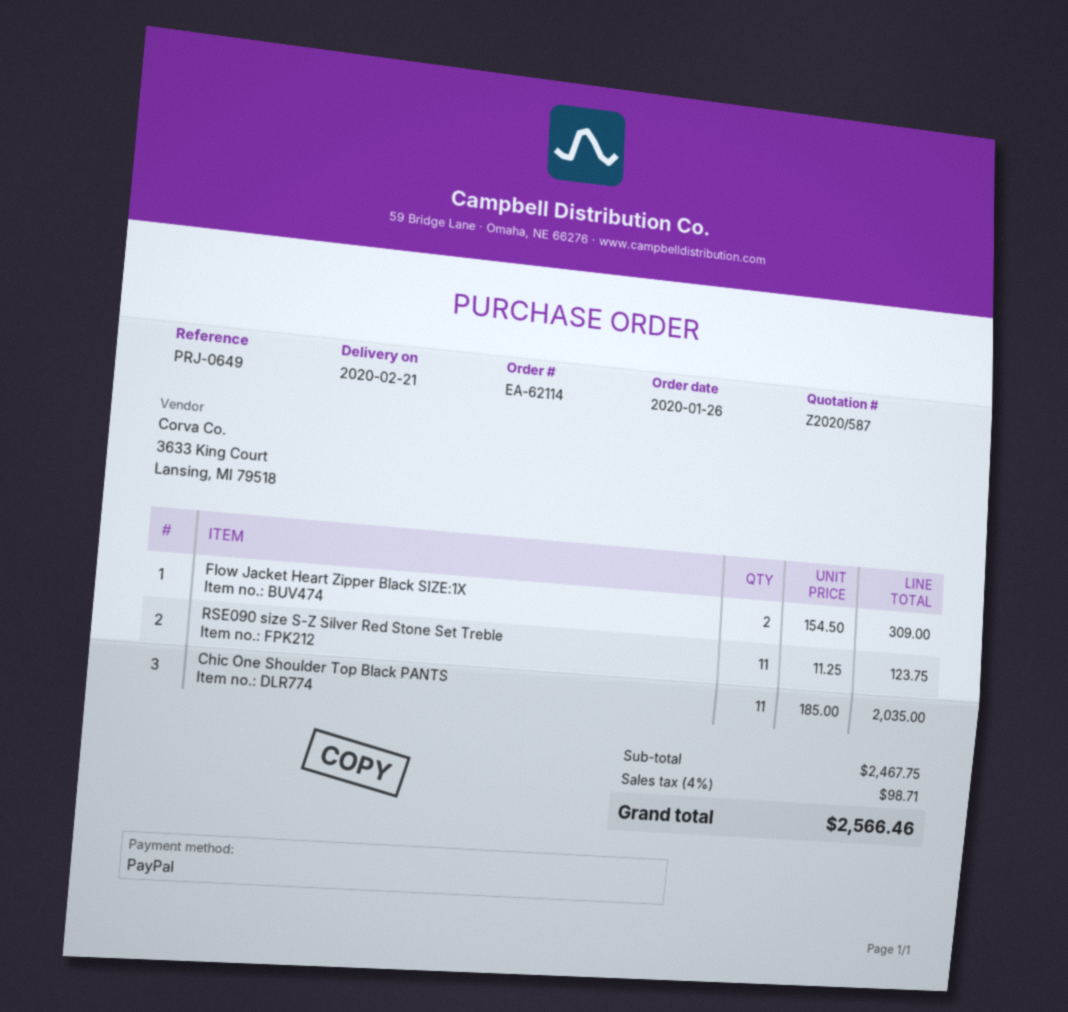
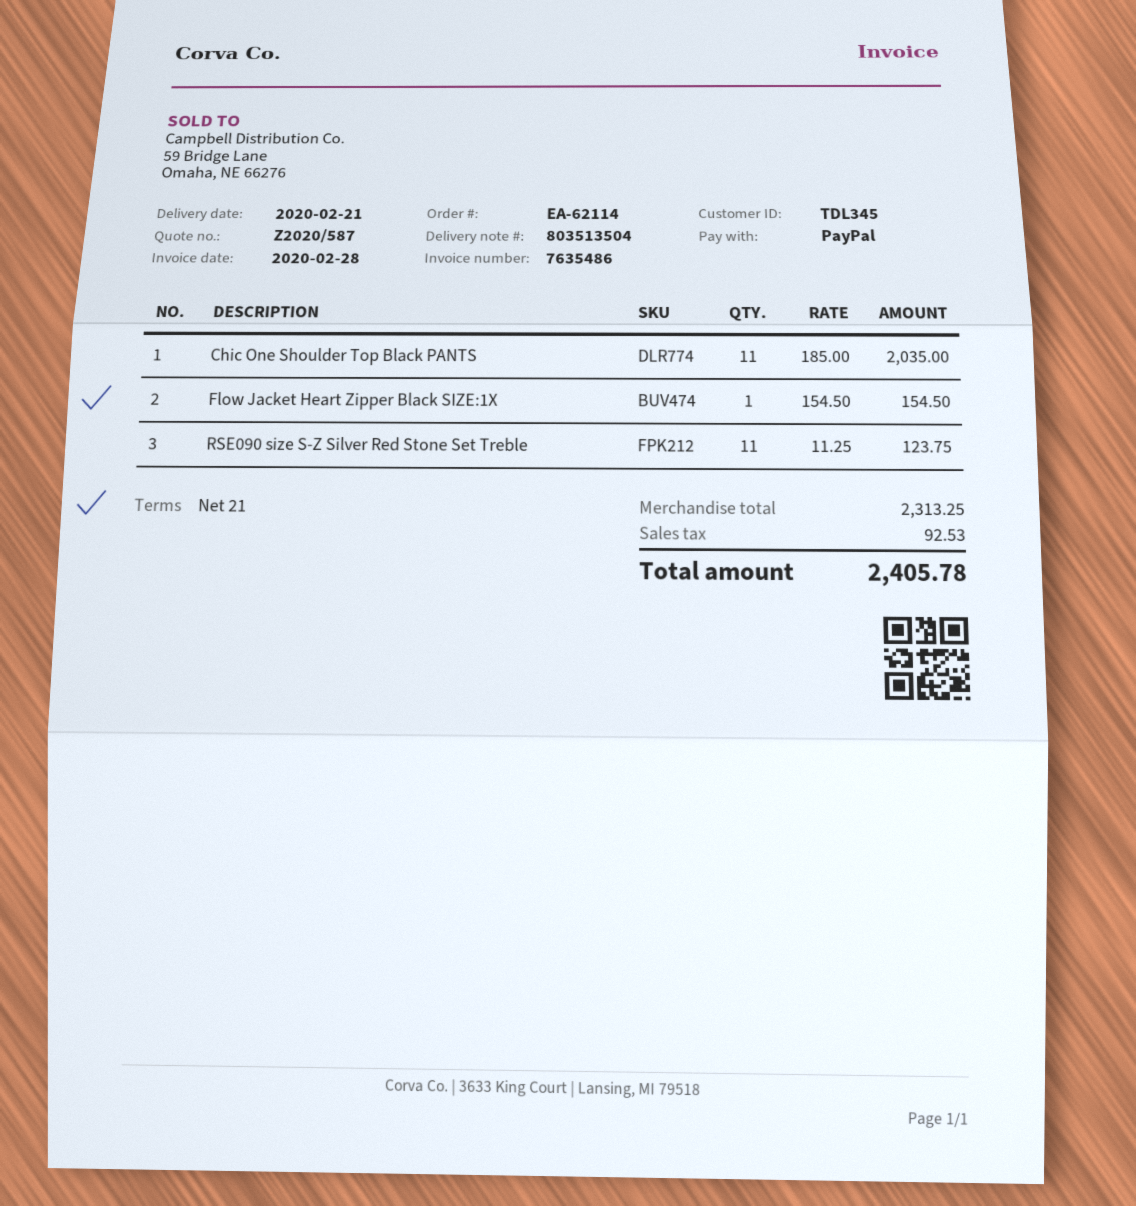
Flow Jacket Heart Zipper Black SIZE:1X: 2 x 154.50 = 309.00 -> 1 x 154.50 = 154.50
subtotal: 2467.75 -> 2313.25
tax: 98.71 -> 92.53
total: 2566.46 -> 2405.78

